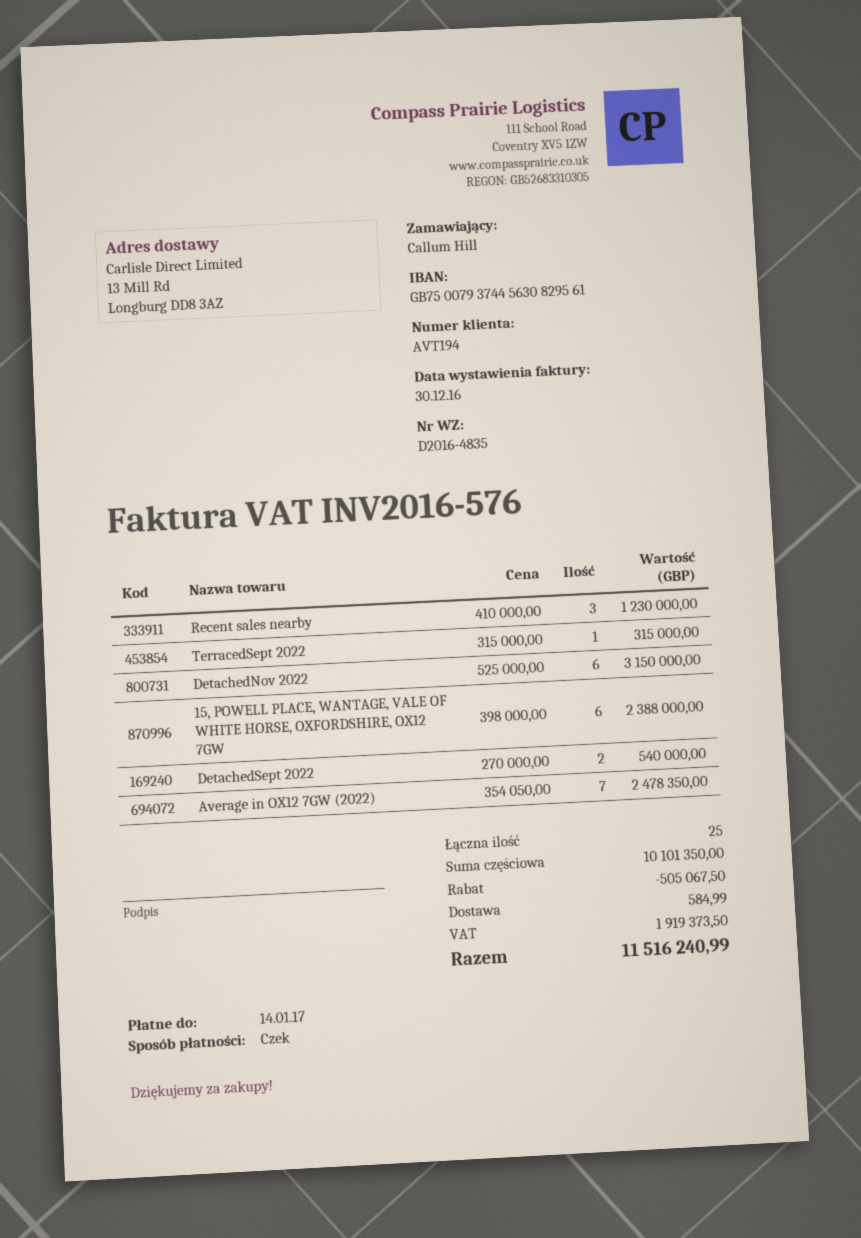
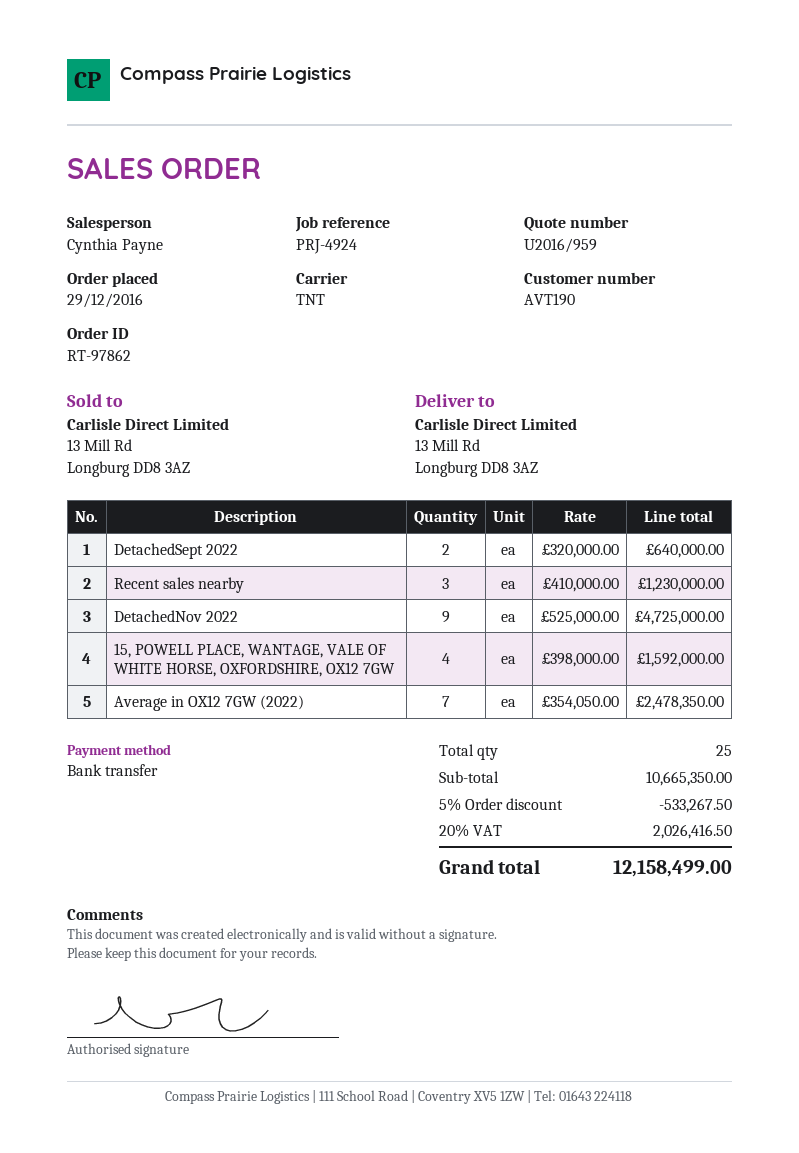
customer number: AVT194 -> AVT190
payment method: cheque -> bank transfer
TerracedSept 2022: 1 x 315000.00 = 315000.00 -> none
DetachedNov 2022: 6 x 525000.00 = 3150000.00 -> 9 x 525000.00 = 4725000.00
15, POWELL PLACE, WANTAGE, VALE OF WHITE HORSE, OXFORDSHIRE, OX12 7GW: 6 x 398000.00 = 2388000.00 -> 4 x 398000.00 = 1592000.00
DetachedSept 2022: 2 x 270000.00 = 540000.00 -> 2 x 320000.00 = 640000.00
subtotal: 10101350.00 -> 10665350.00
discount: 505067.50 -> 533267.50
shipping: 584.99 -> none
tax: 1919373.50 -> 2026416.50
total: 11516240.99 -> 12158499.00

